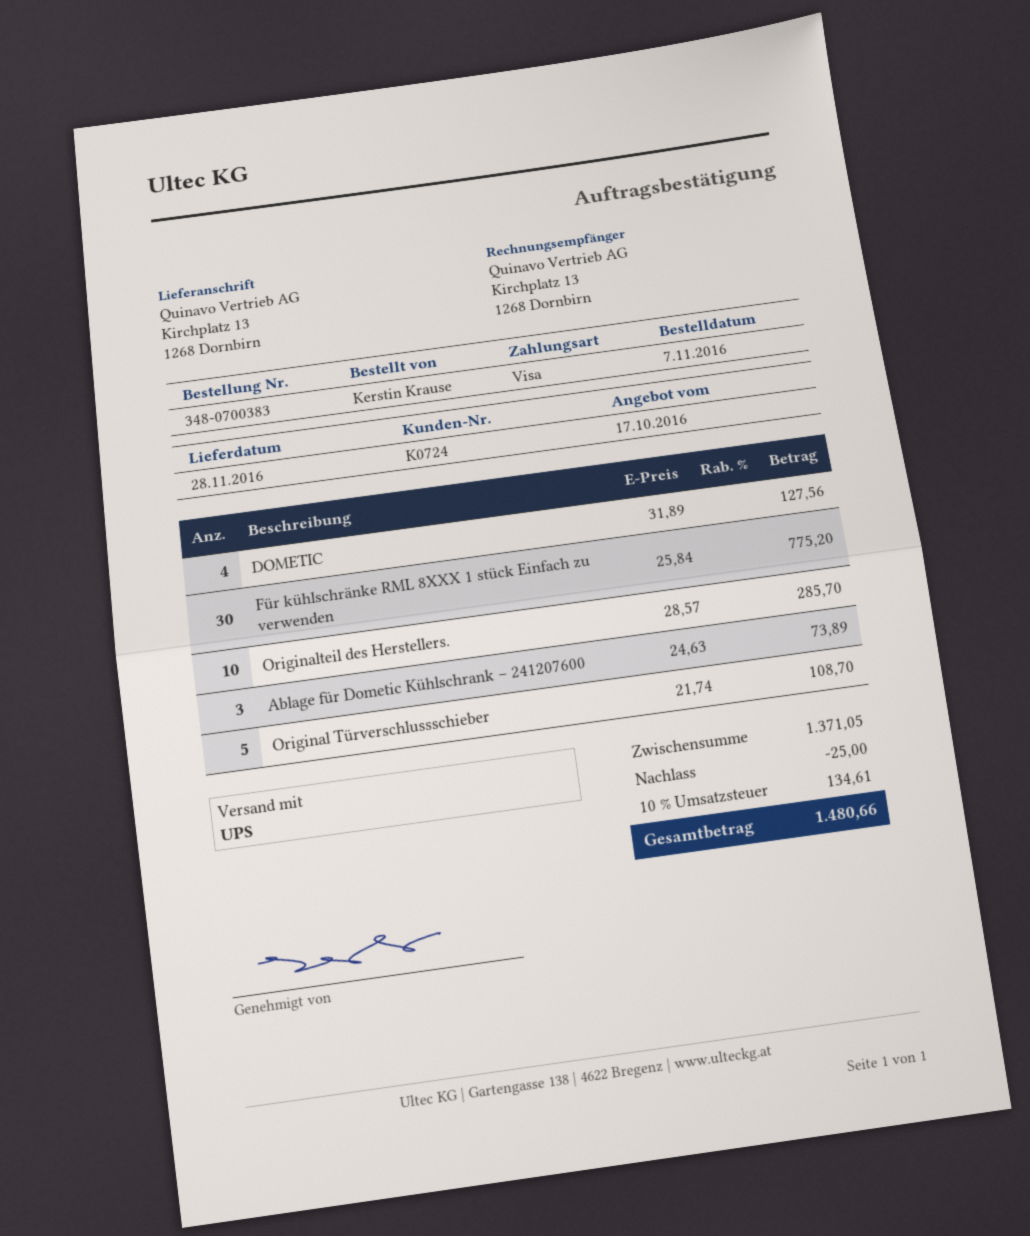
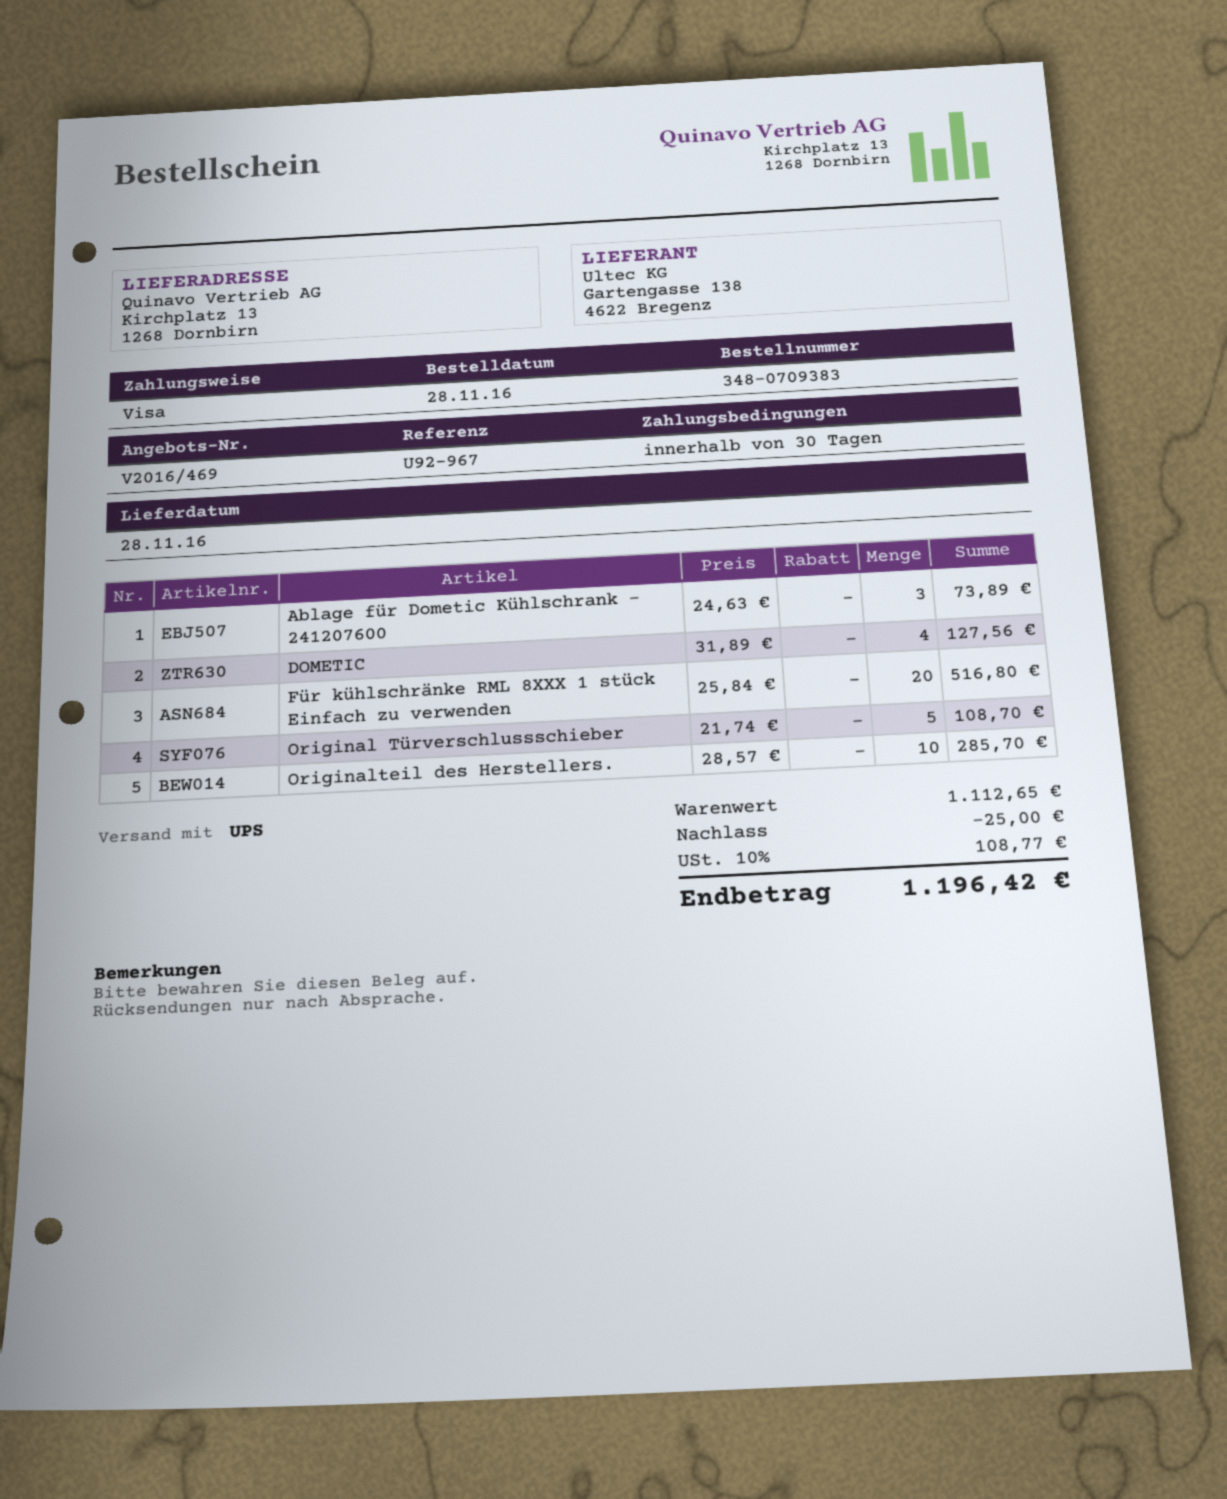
order number: 348-0700383 -> 348-0709383
order date: 2016-11-07 -> 2016-11-28
Für kühlschränke RML 8XXX 1 stück Einfach zu verwenden: 30 x 25.84 = 775.20 -> 20 x 25.84 = 516.80
subtotal: 1371.05 -> 1112.65
tax: 10% = 134.61 -> 10% = 108.77
total: 1480.66 -> 1196.42

